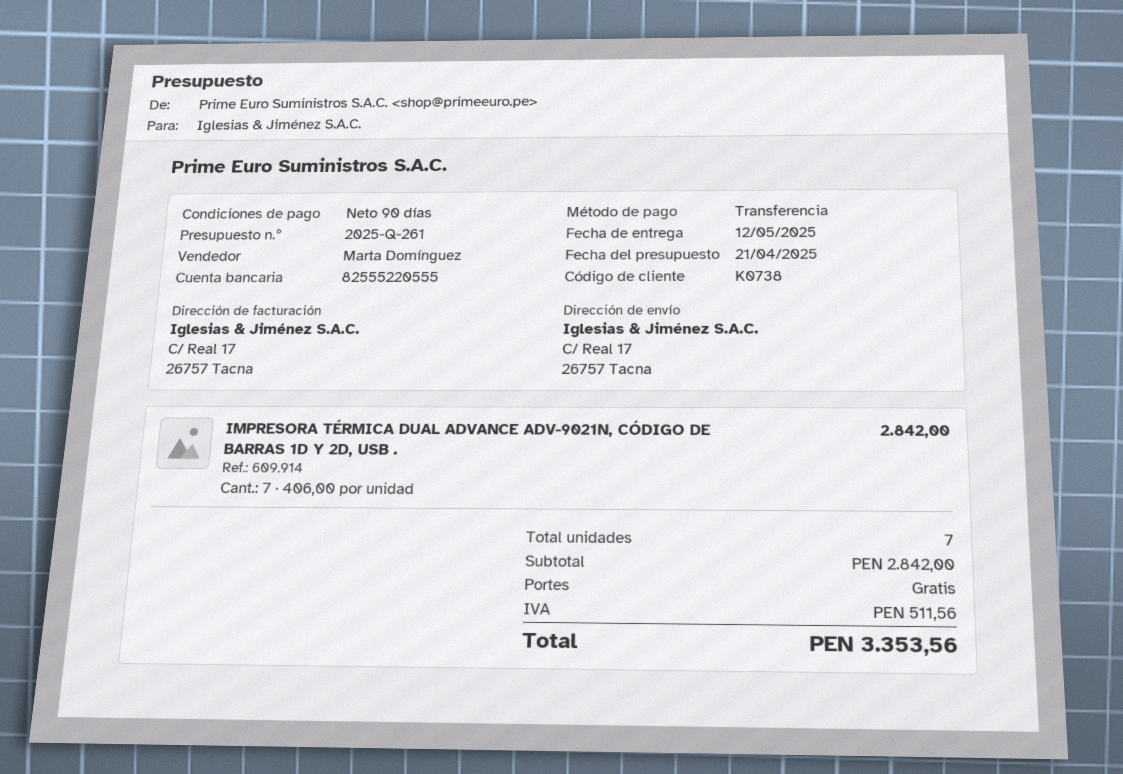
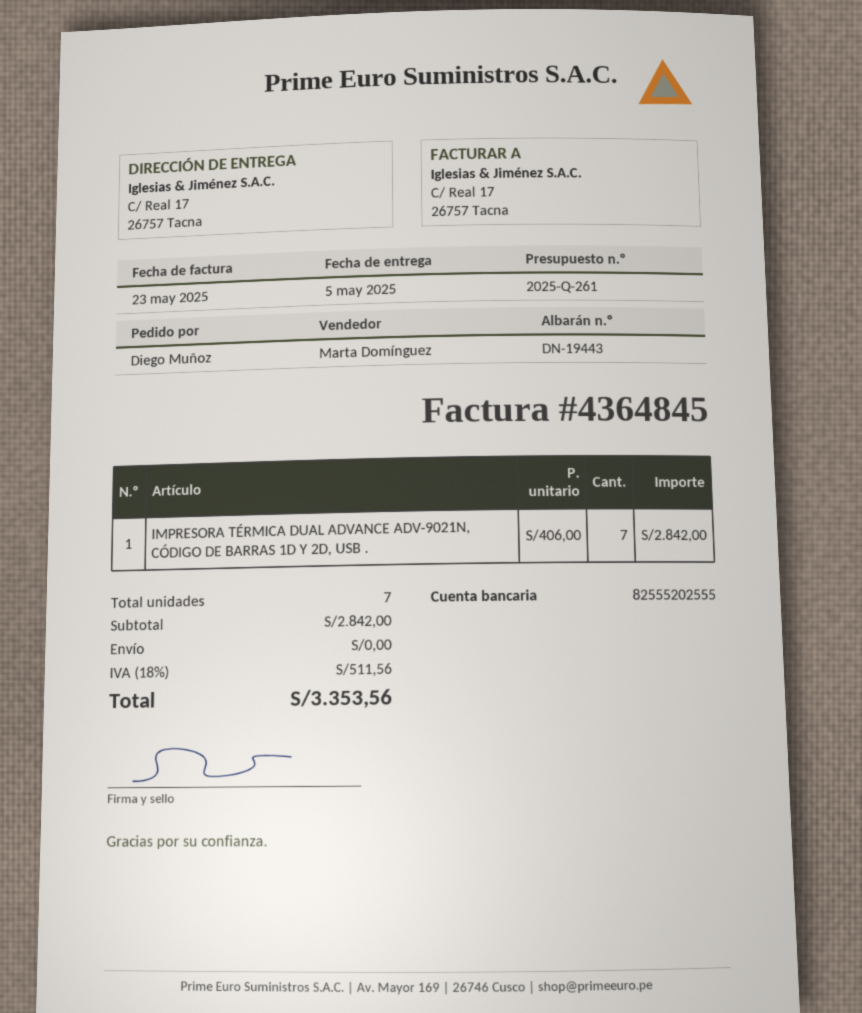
delivery date: 2025-05-12 -> 2025-05-05
bank account: 82555220555 -> 82555202555

